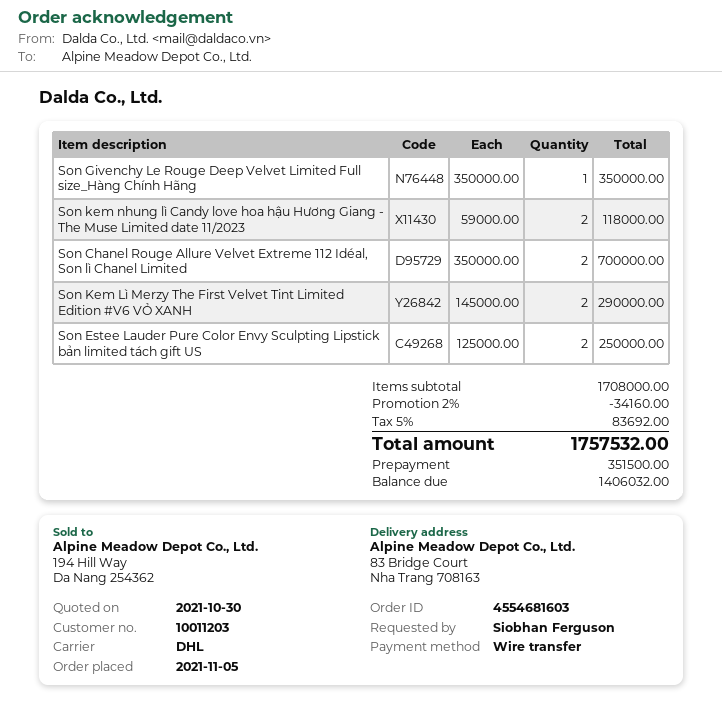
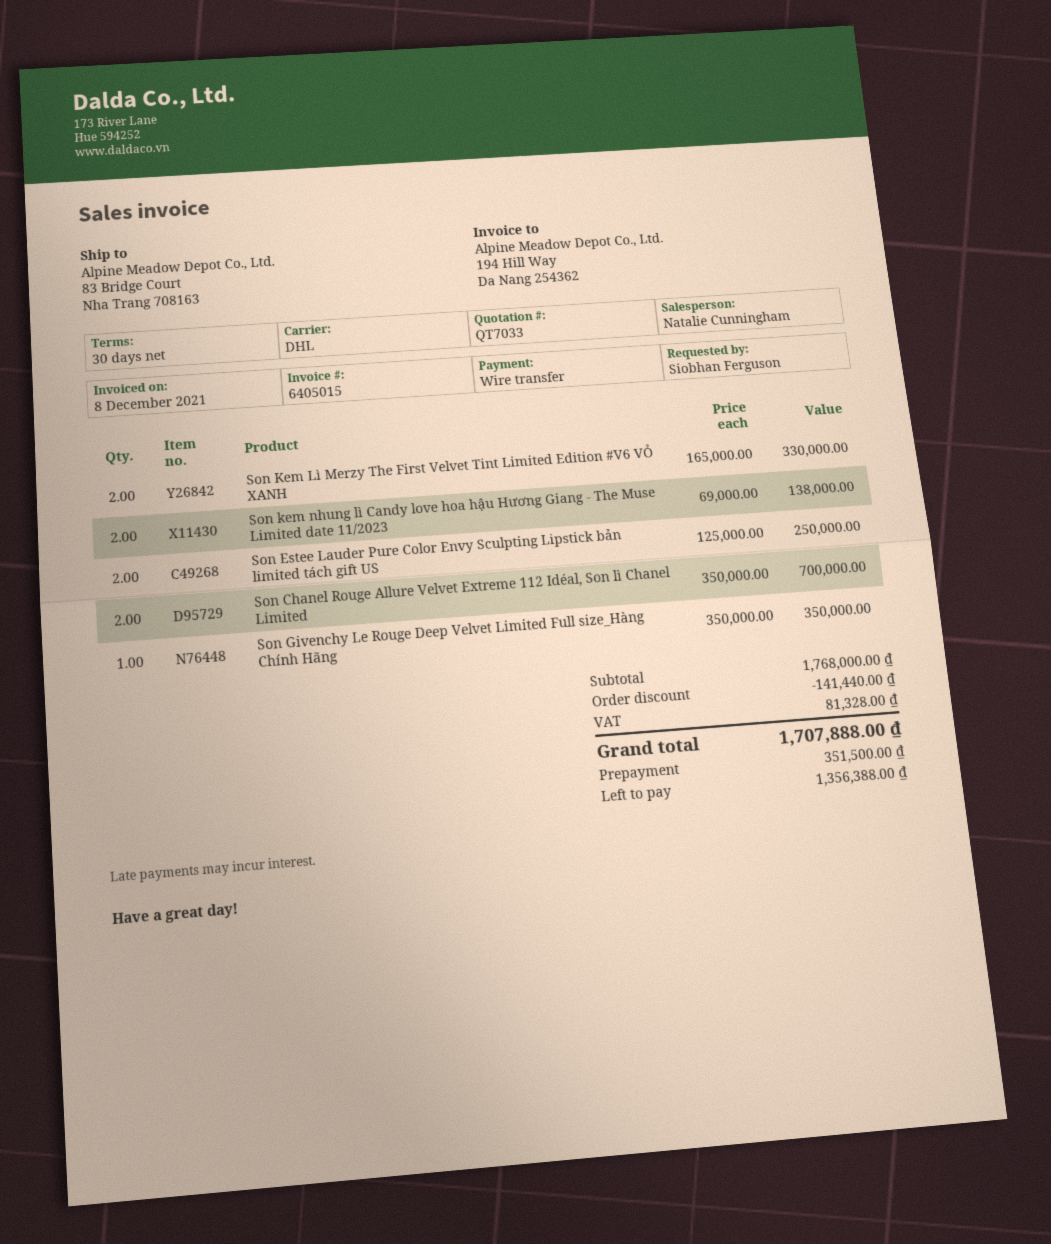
Son kem nhung lì Candy love hoa hậu Hương Giang - The Muse Limited date 11/2023: 2 x 59000.00 = 118000.00 -> 2 x 69000.00 = 138000.00
Son Kem Lì Merzy The First Velvet Tint Limited Edition #V6 VỎ XANH: 2 x 145000.00 = 290000.00 -> 2 x 165000.00 = 330000.00
subtotal: 1708000.00 -> 1768000.00
discount: 34160.00 -> 141440.00
tax: 83692.00 -> 81328.00
total: 1757532.00 -> 1707888.00
balance: 1406032.00 -> 1356388.00

